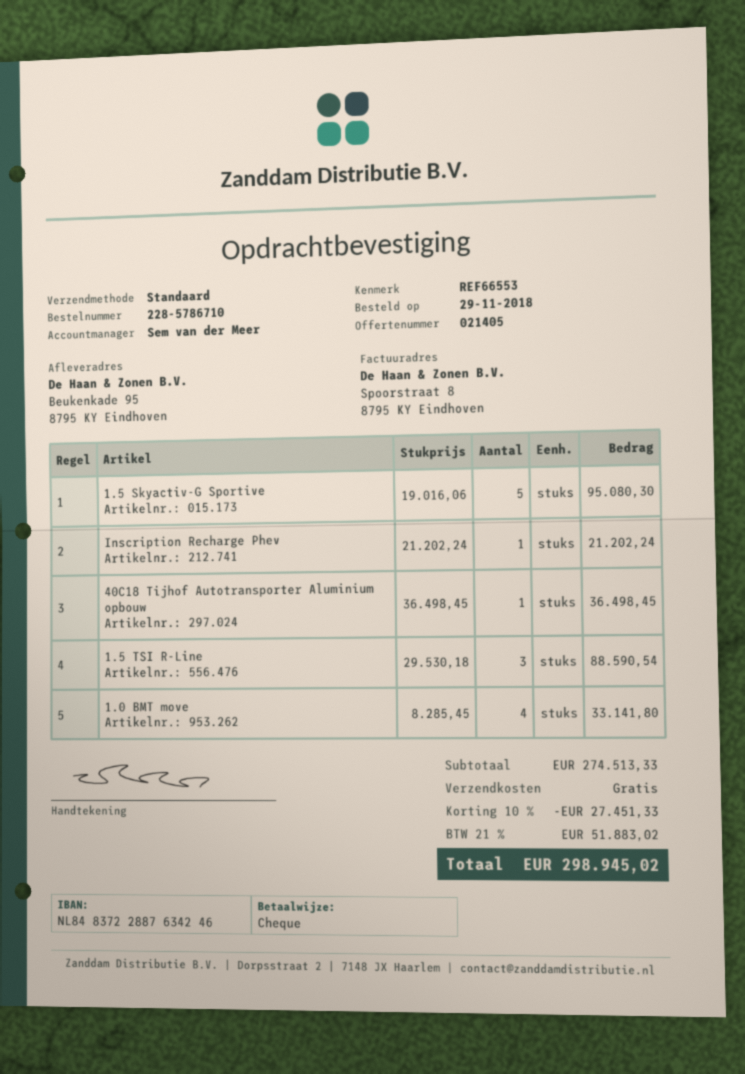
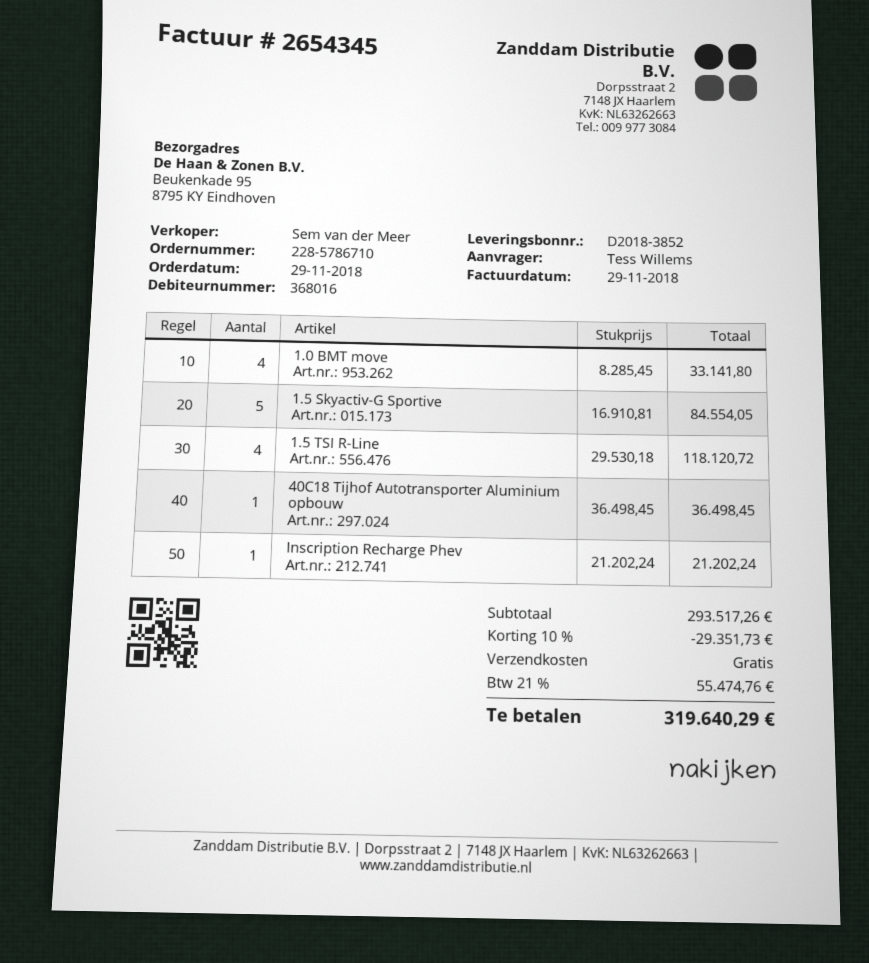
1.5 Skyactiv-G Sportive: 5 x 19016.06 = 95080.30 -> 5 x 16910.81 = 84554.05
1.5 TSI R-Line: 3 x 29530.18 = 88590.54 -> 4 x 29530.18 = 118120.72
subtotal: 274513.33 -> 293517.26
discount: 10% = 27451.33 -> 10% = 29351.73
tax: 21% = 51883.02 -> 21% = 55474.76
total: 298945.02 -> 319640.29

